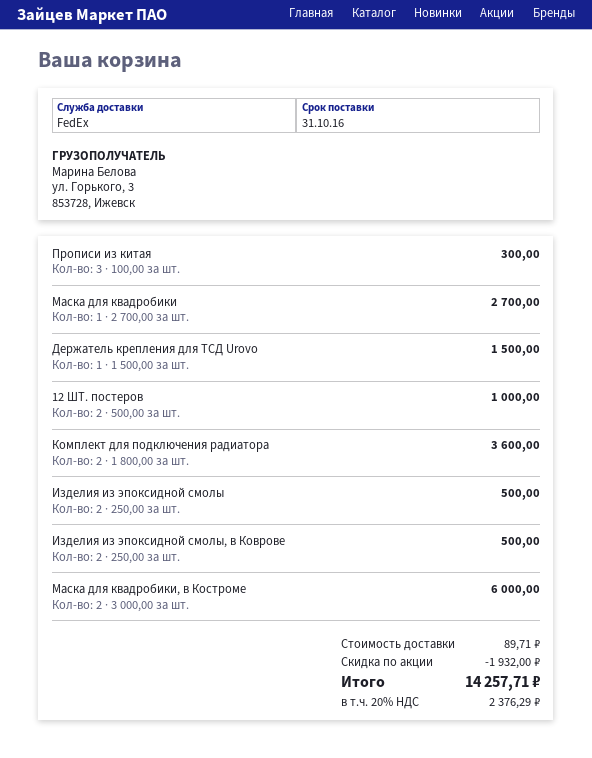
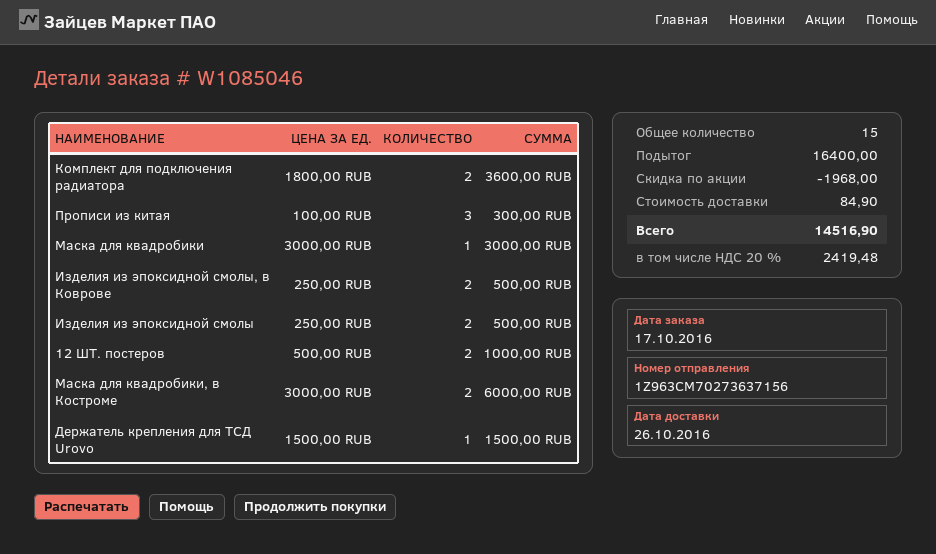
delivery date: 2016-10-31 -> 2016-10-26
Маска для квадробики: 1 x 2700.00 = 2700.00 -> 1 x 3000.00 = 3000.00
discount: 1932.00 -> 1968.00
shipping: 89.71 -> 84.90
tax: 20% = 2376.29 -> 20% = 2419.48
total: 14257.71 -> 14516.90

